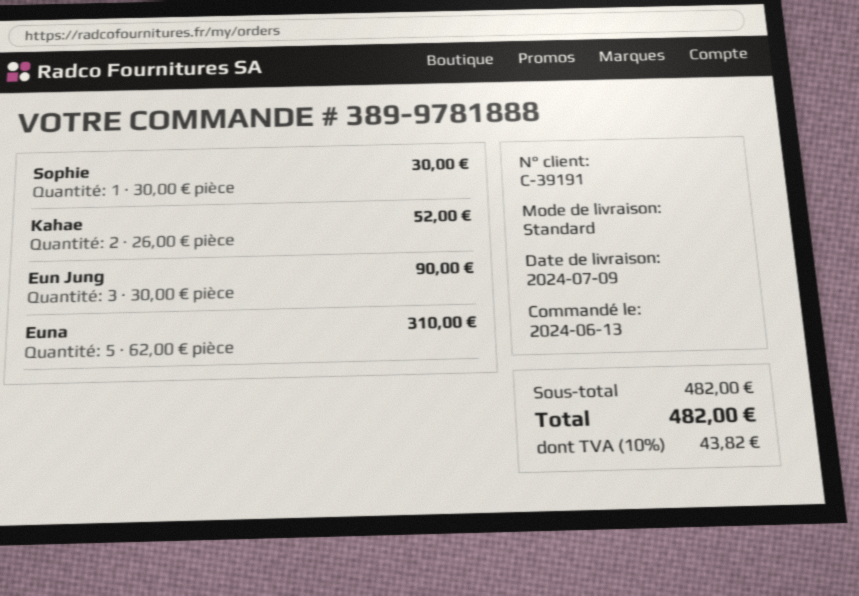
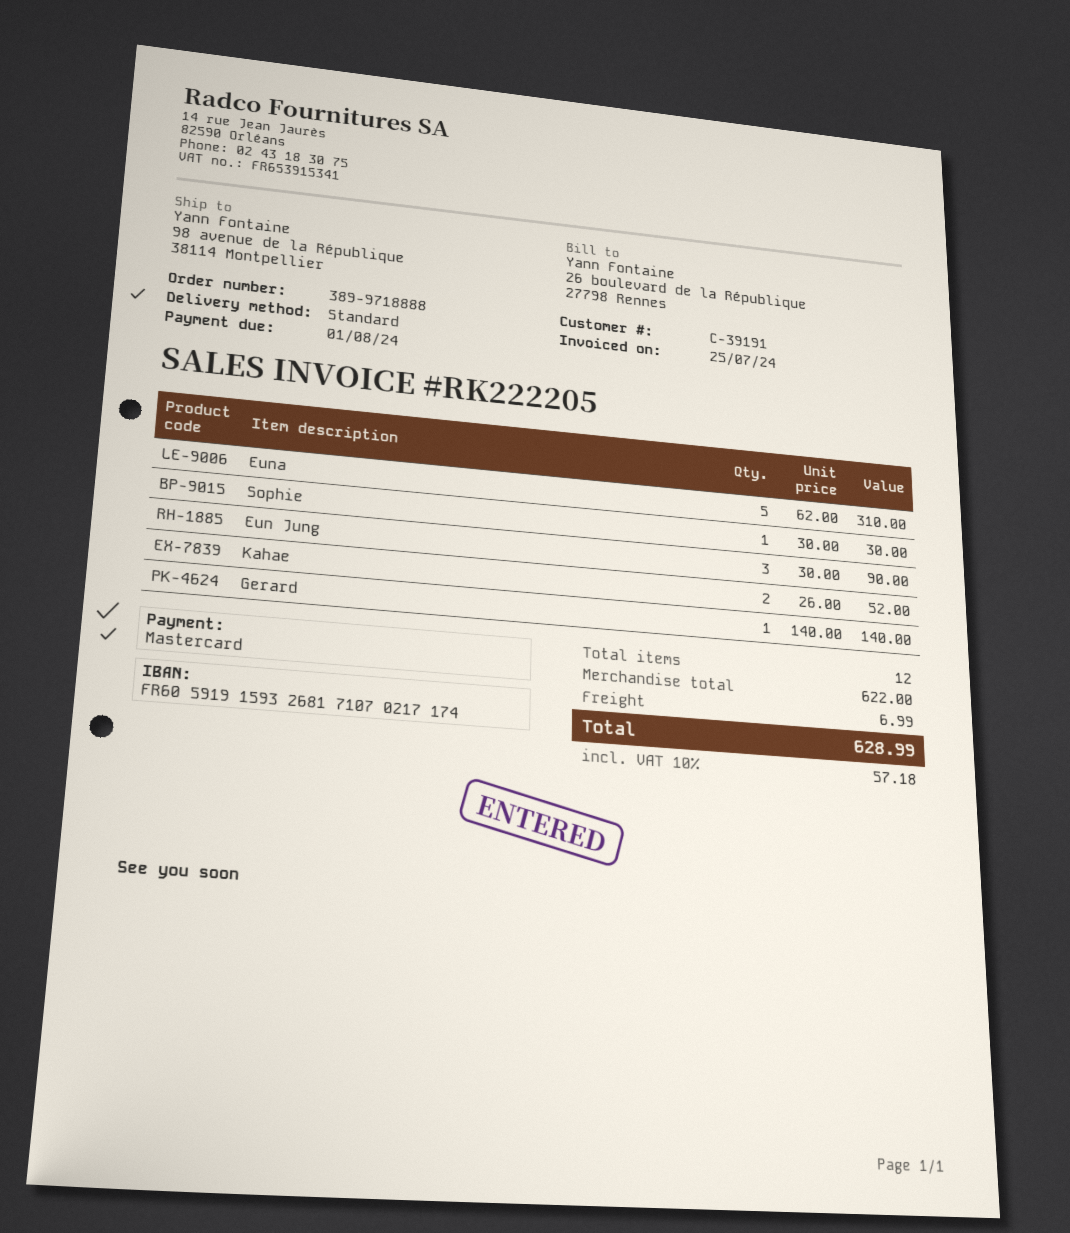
order number: 389-9781888 -> 389-9718888
Gerard: none -> 1 x 140.00 = 140.00
subtotal: 482.00 -> 622.00
shipping: none -> 6.99
tax: 10% = 43.82 -> 10% = 57.18
total: 482.00 -> 628.99

